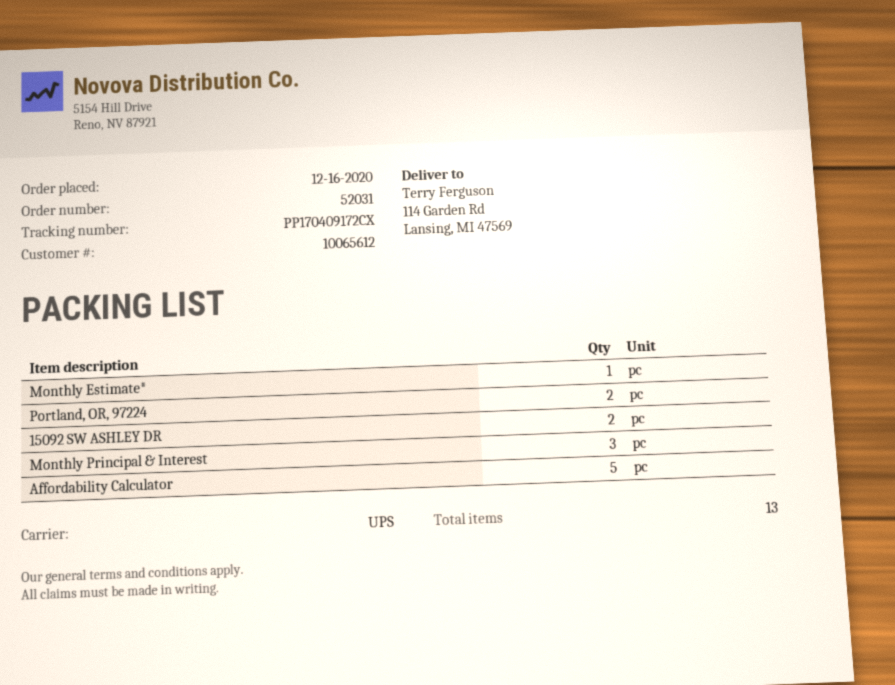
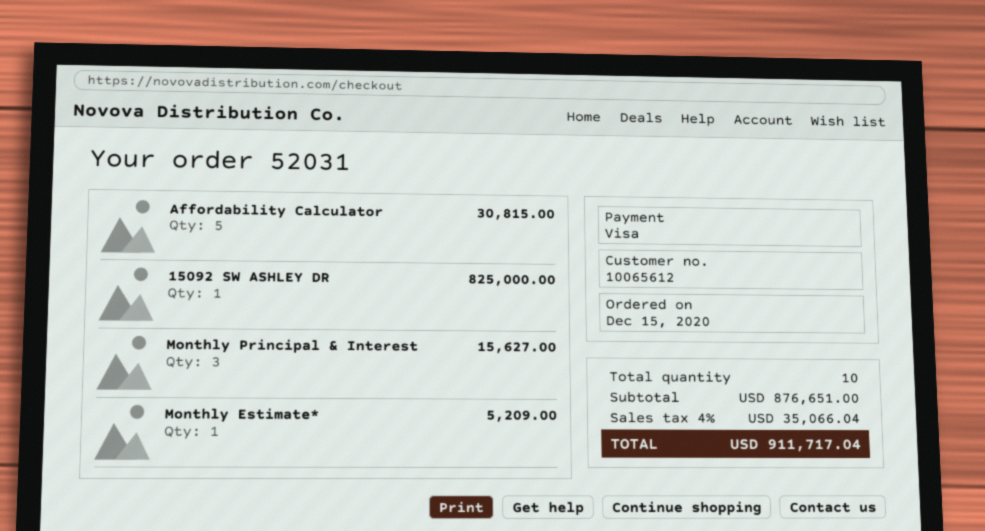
order date: 2020-12-16 -> 2020-12-15
Portland, OR, 97224: 2 -> none
15092 SW ASHLEY DR: 2 -> 1
total quantity: 13 -> 10

